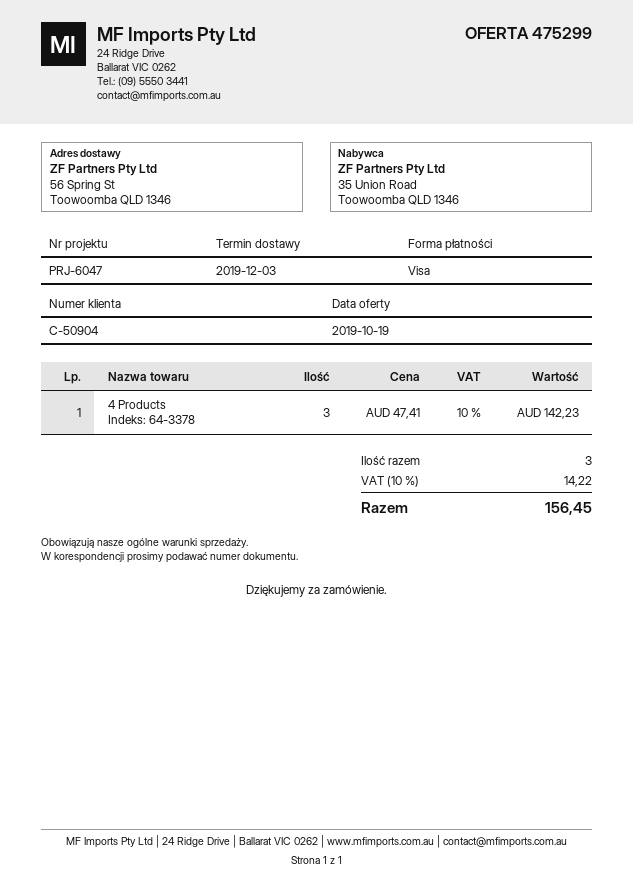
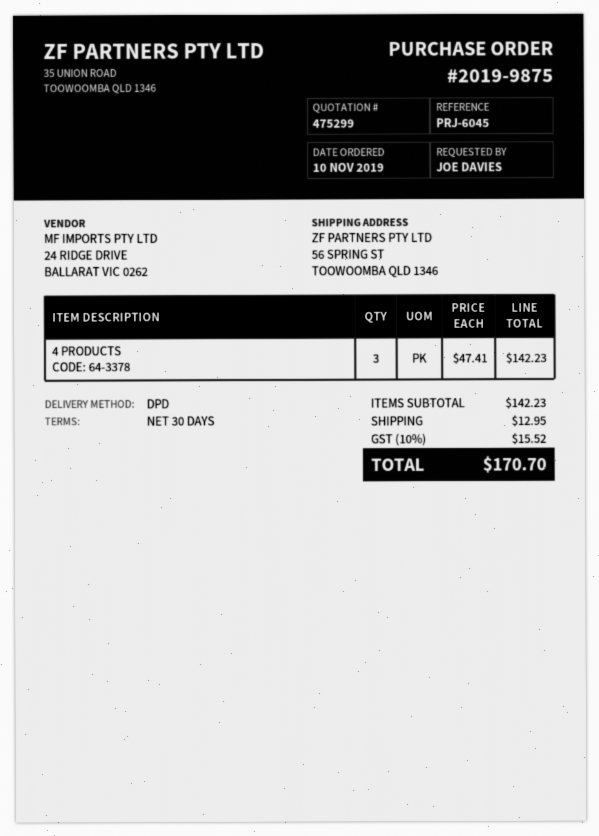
reference: PRJ-6047 -> PRJ-6045
shipping: none -> 12.95
tax: 10% = 14.22 -> 10% = 15.52
total: 156.45 -> 170.70

